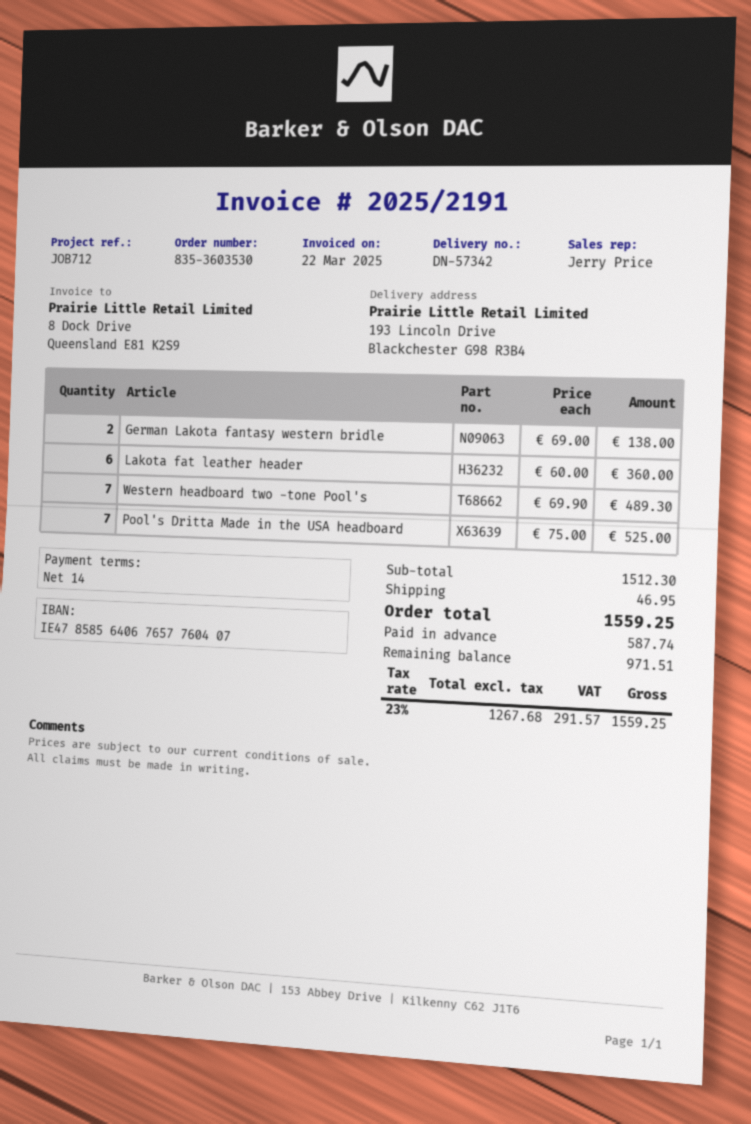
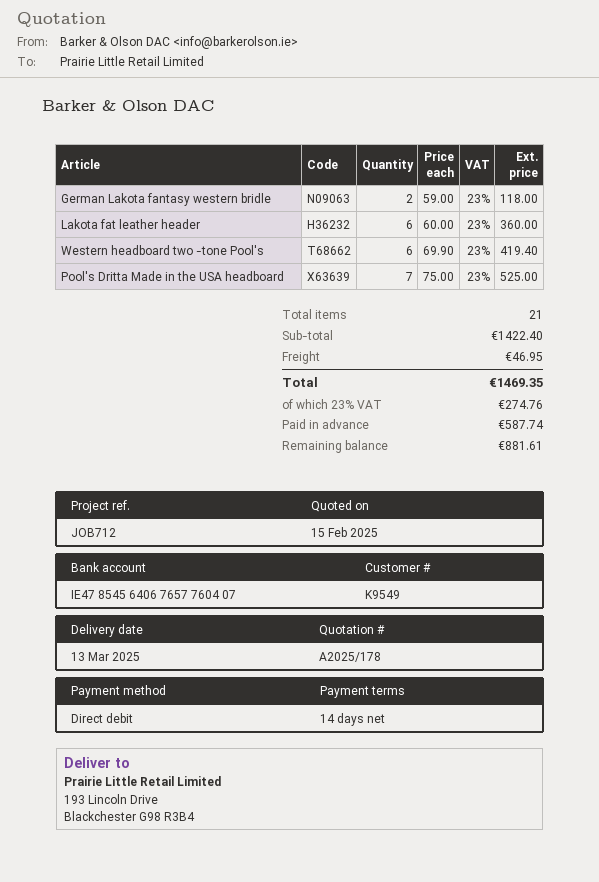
bank account: IE47858564067657760407 -> IE47854564067657760407
German Lakota fantasy western bridle: 2 x 69.00 = 138.00 -> 2 x 59.00 = 118.00
Western headboard two -tone Pool's: 7 x 69.90 = 489.30 -> 6 x 69.90 = 419.40
subtotal: 1512.30 -> 1422.40
tax: 23% = 291.57 -> 23% = 274.76
total: 1559.25 -> 1469.35
balance: 971.51 -> 881.61

